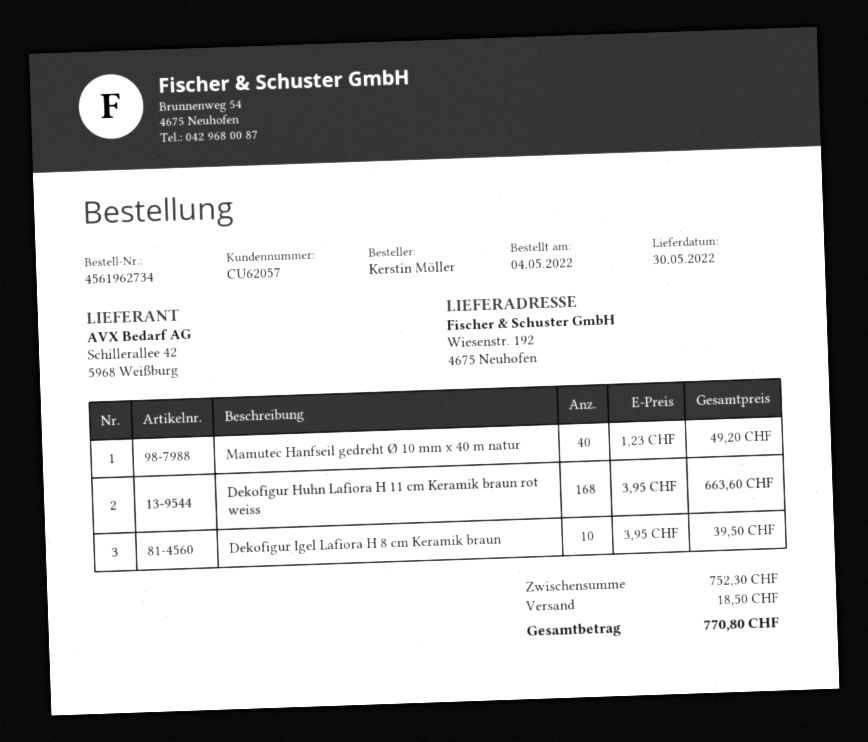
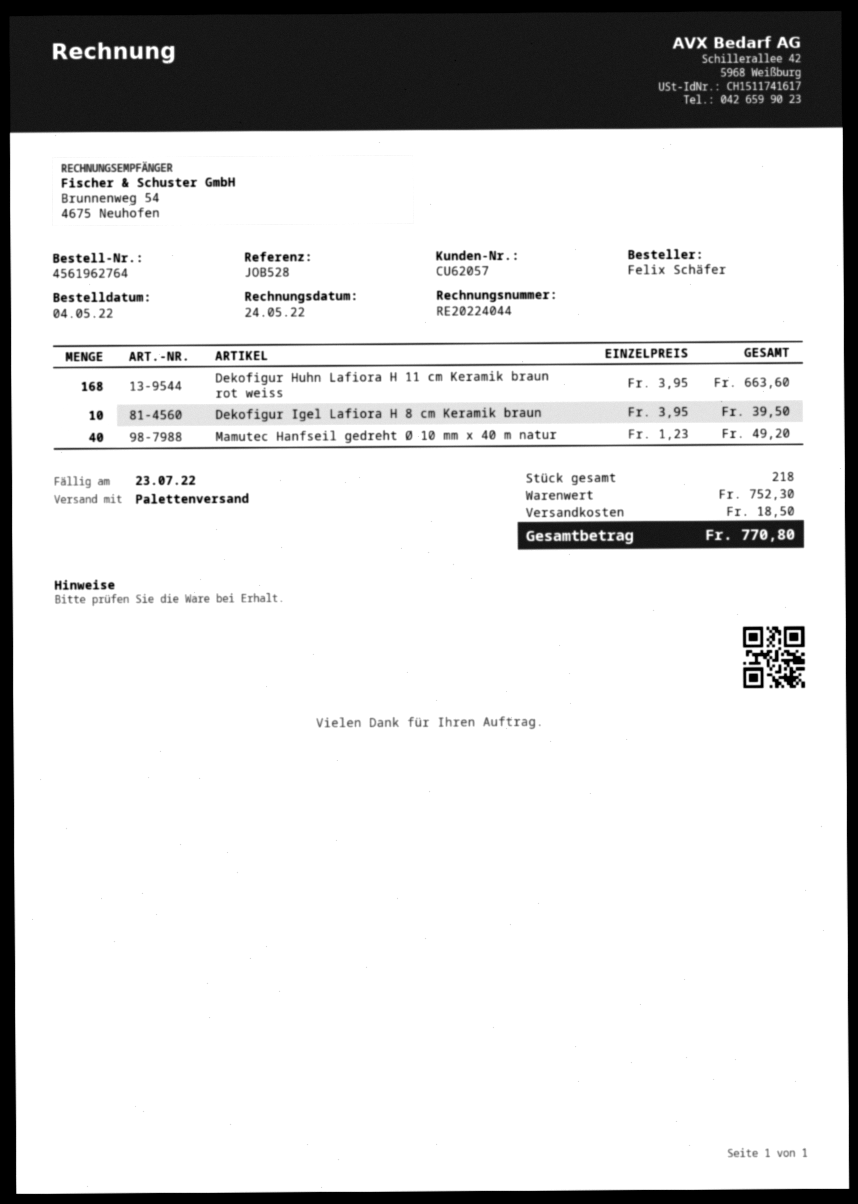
order number: 4561962734 -> 4561962764
ordered by: Kerstin Möller -> Felix Schäfer

